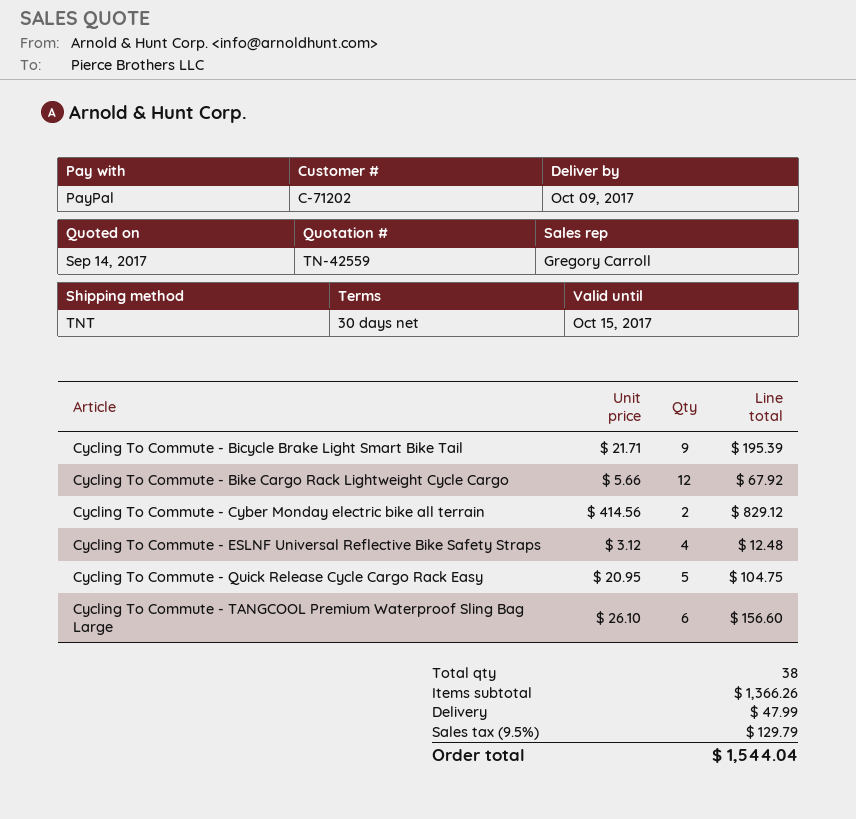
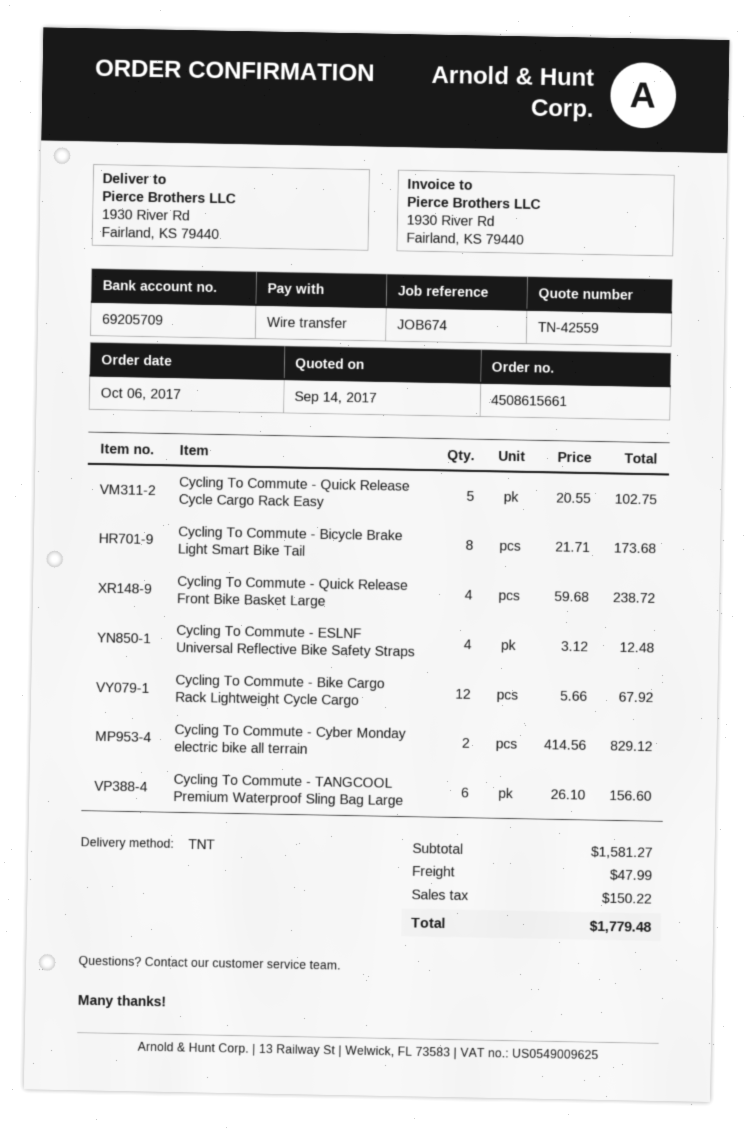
payment method: PayPal -> bank transfer
Cycling To Commute - Bicycle Brake Light Smart Bike Tail: 9 x 21.71 = 195.39 -> 8 x 21.71 = 173.68
Cycling To Commute - Quick Release Cycle Cargo Rack Easy: 5 x 20.95 = 104.75 -> 5 x 20.55 = 102.75
Cycling To Commute - Quick Release Front Bike Basket Large: none -> 4 x 59.68 = 238.72
subtotal: 1366.26 -> 1581.27
tax: 129.79 -> 150.22
total: 1544.04 -> 1779.48

